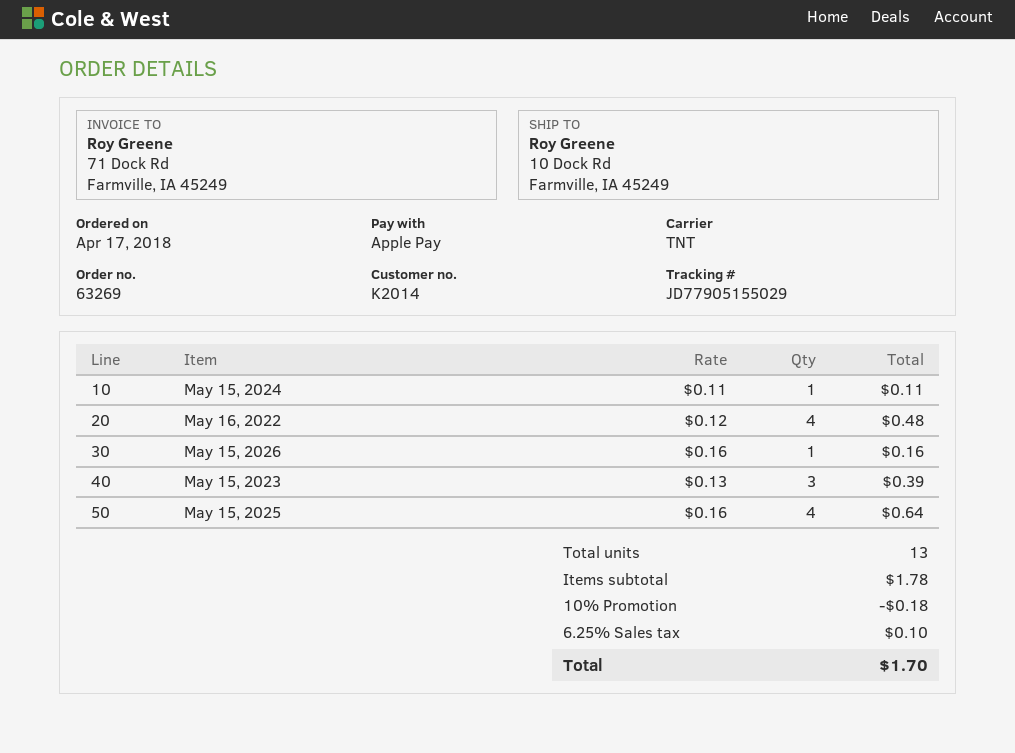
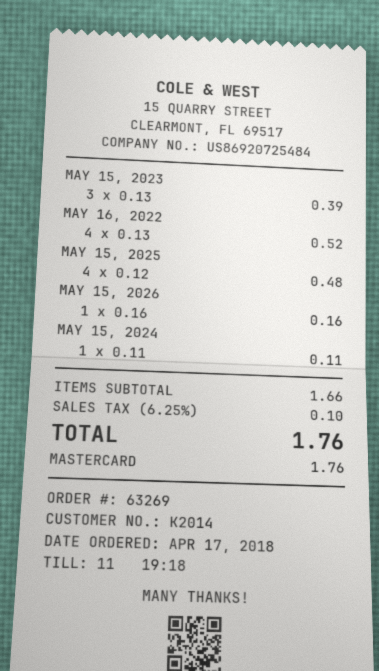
payment method: Apple Pay -> Mastercard
May 16, 2022: 4 x 0.12 = 0.48 -> 4 x 0.13 = 0.52
May 15, 2025: 4 x 0.16 = 0.64 -> 4 x 0.12 = 0.48
subtotal: 1.78 -> 1.66
discount: 10% = 0.18 -> none
total: 1.70 -> 1.76

